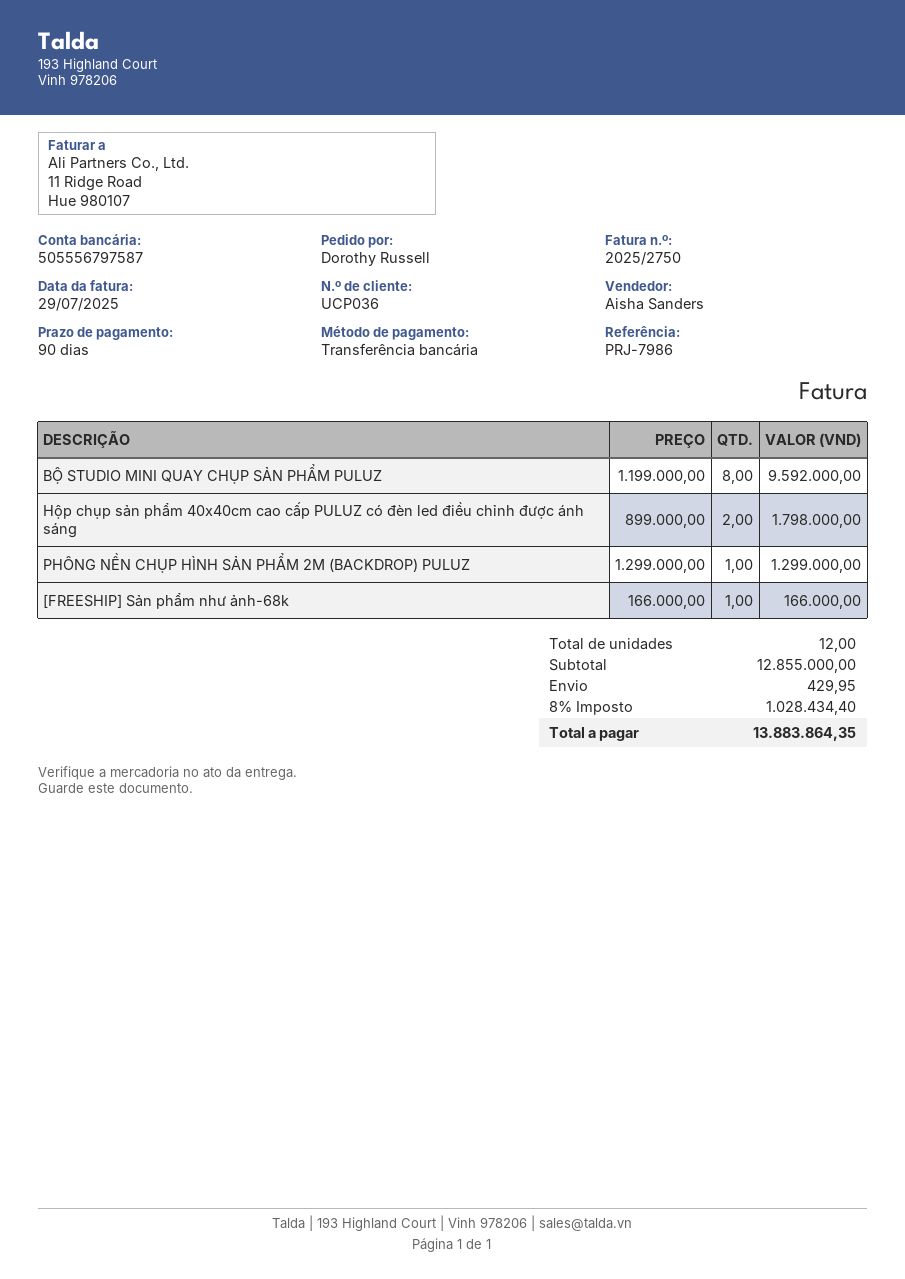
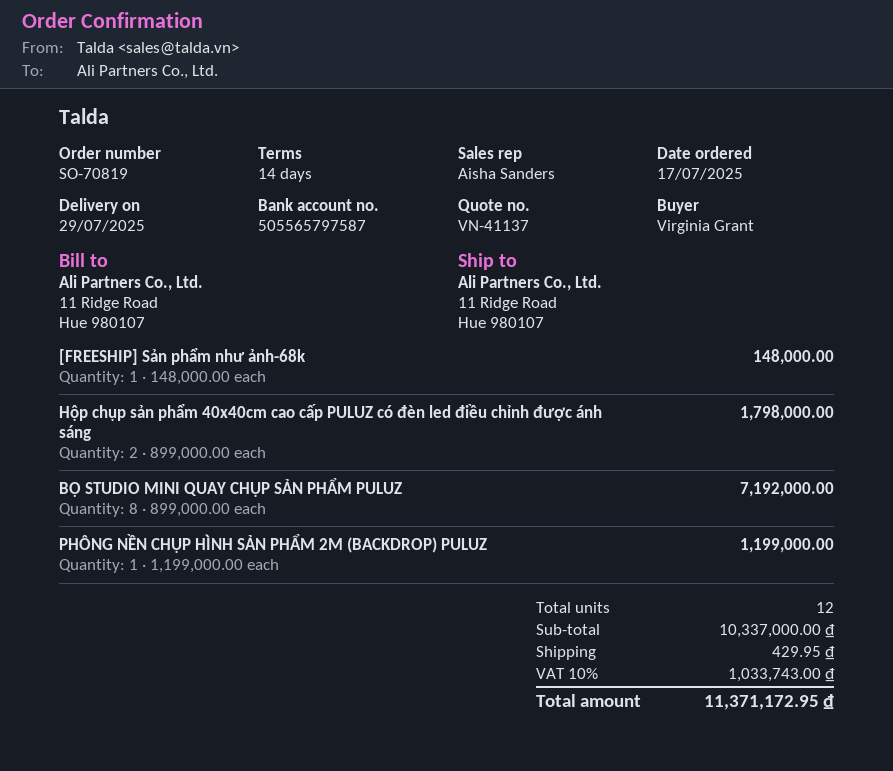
payment terms: 90 days -> 14 days
ordered by: Dorothy Russell -> Virginia Grant
bank account: 505556797587 -> 505565797587
BỘ STUDIO MINI QUAY CHỤP SẢN PHẨM PULUZ: 8 x 1199000.00 = 9592000.00 -> 8 x 899000.00 = 7192000.00
PHÔNG NỀN CHỤP HÌNH SẢN PHẨM 2M (BACKDROP) PULUZ: 1 x 1299000.00 = 1299000.00 -> 1 x 1199000.00 = 1199000.00
[FREESHIP] Sản phẩm như ảnh-68k: 1 x 166000.00 = 166000.00 -> 1 x 148000.00 = 148000.00
subtotal: 12855000.00 -> 10337000.00
tax: 8% = 1028434.40 -> 10% = 1033743.00
total: 13883864.35 -> 11371172.95

